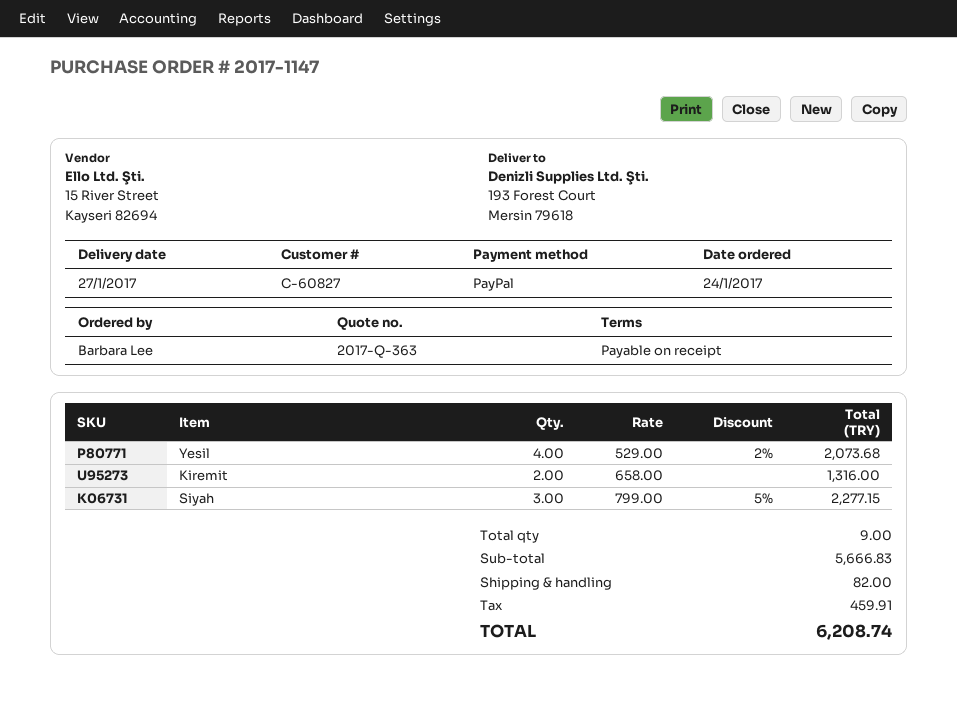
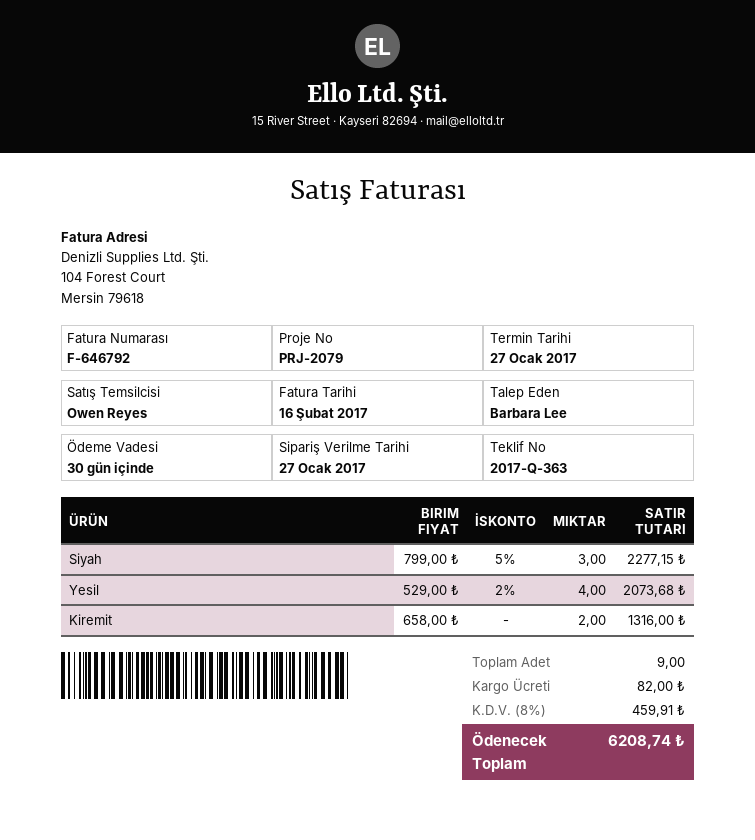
order date: 2017-01-24 -> 2017-01-27
payment terms: on receipt -> 30 days

